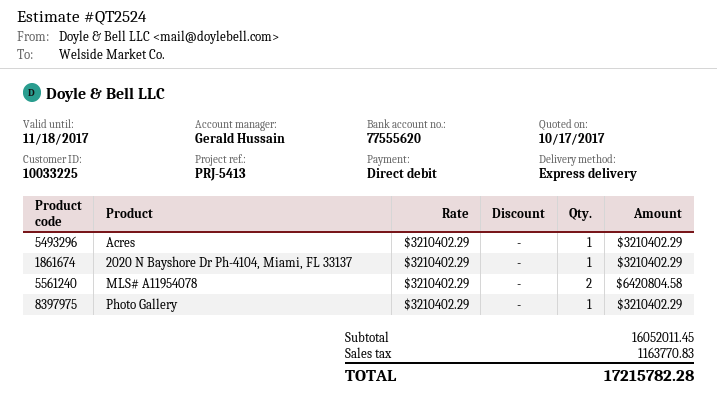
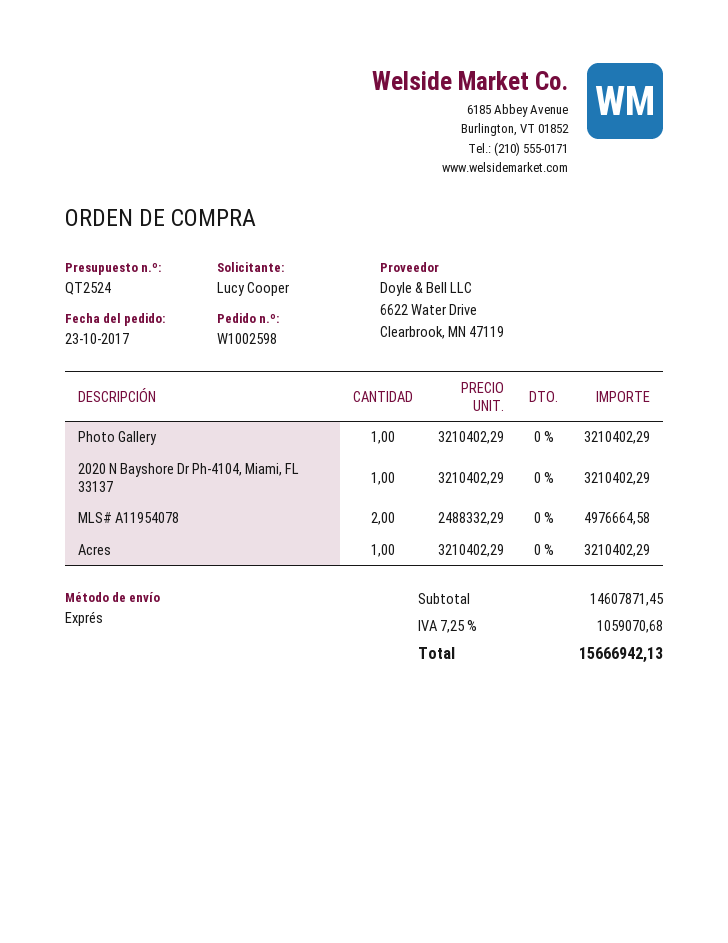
MLS# A11954078: 2 x 3210402.29 = 6420804.58 -> 2 x 2488332.29 = 4976664.58
subtotal: 16052011.45 -> 14607871.45
tax: 1163770.83 -> 1059070.68
total: 17215782.28 -> 15666942.13

